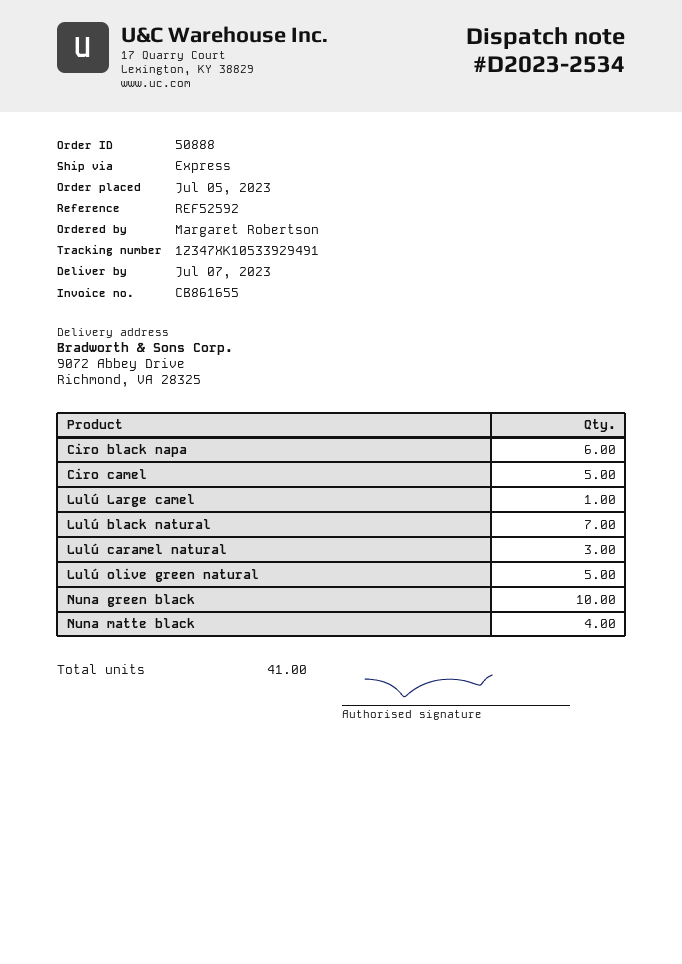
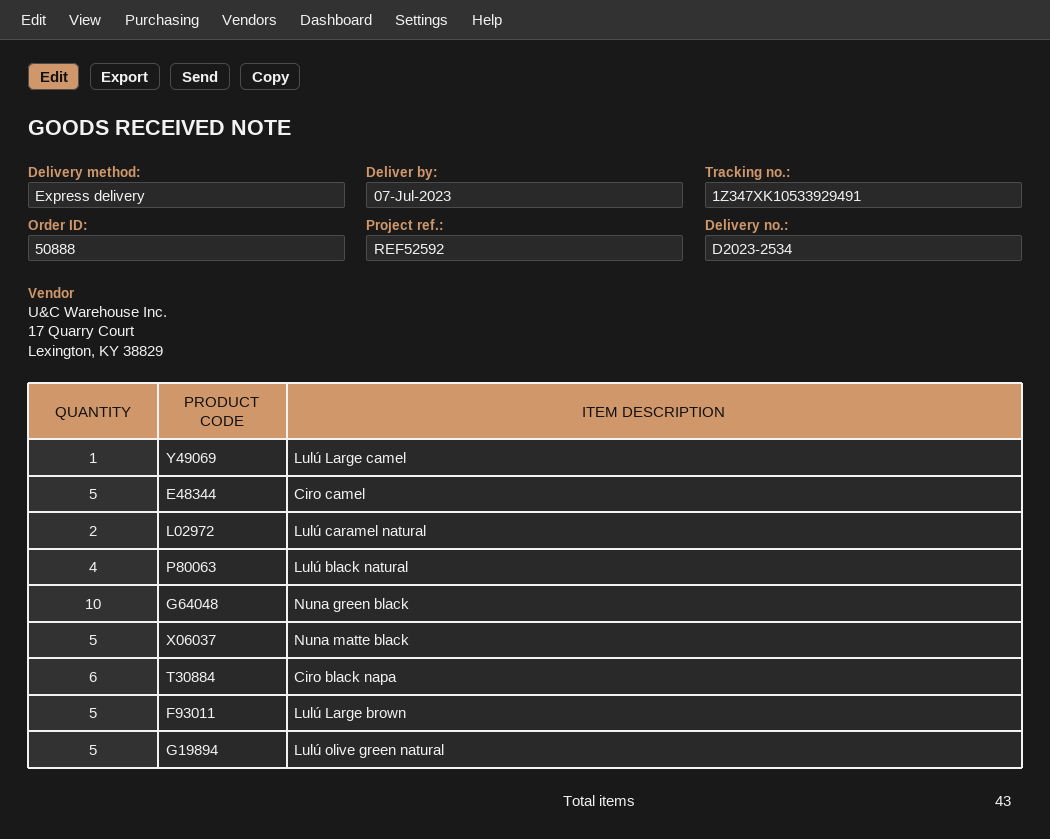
Lulú black natural: 7 -> 4
Lulú caramel natural: 3 -> 2
Nuna matte black: 4 -> 5
Lulú Large brown: none -> 5
total quantity: 41 -> 43

